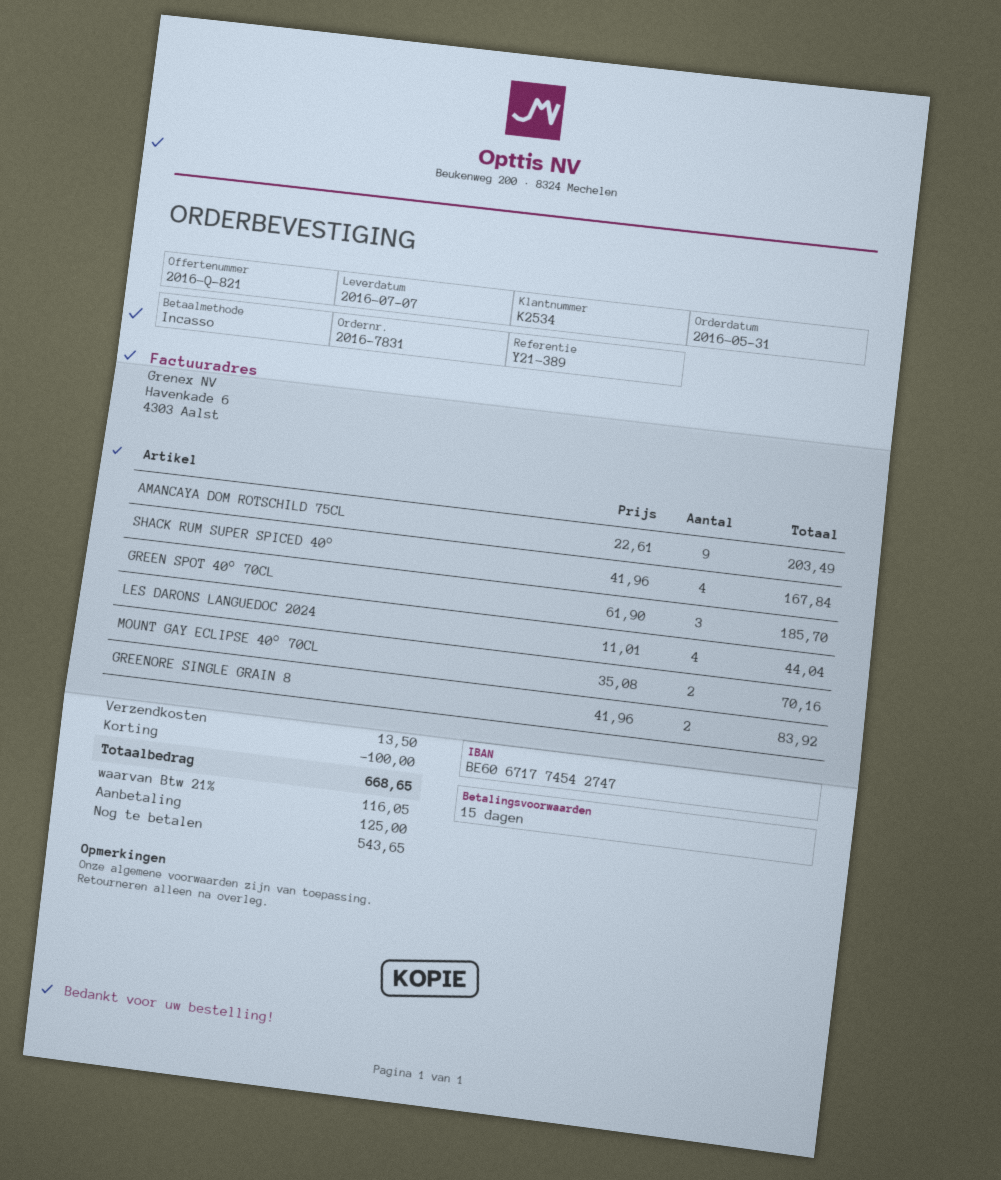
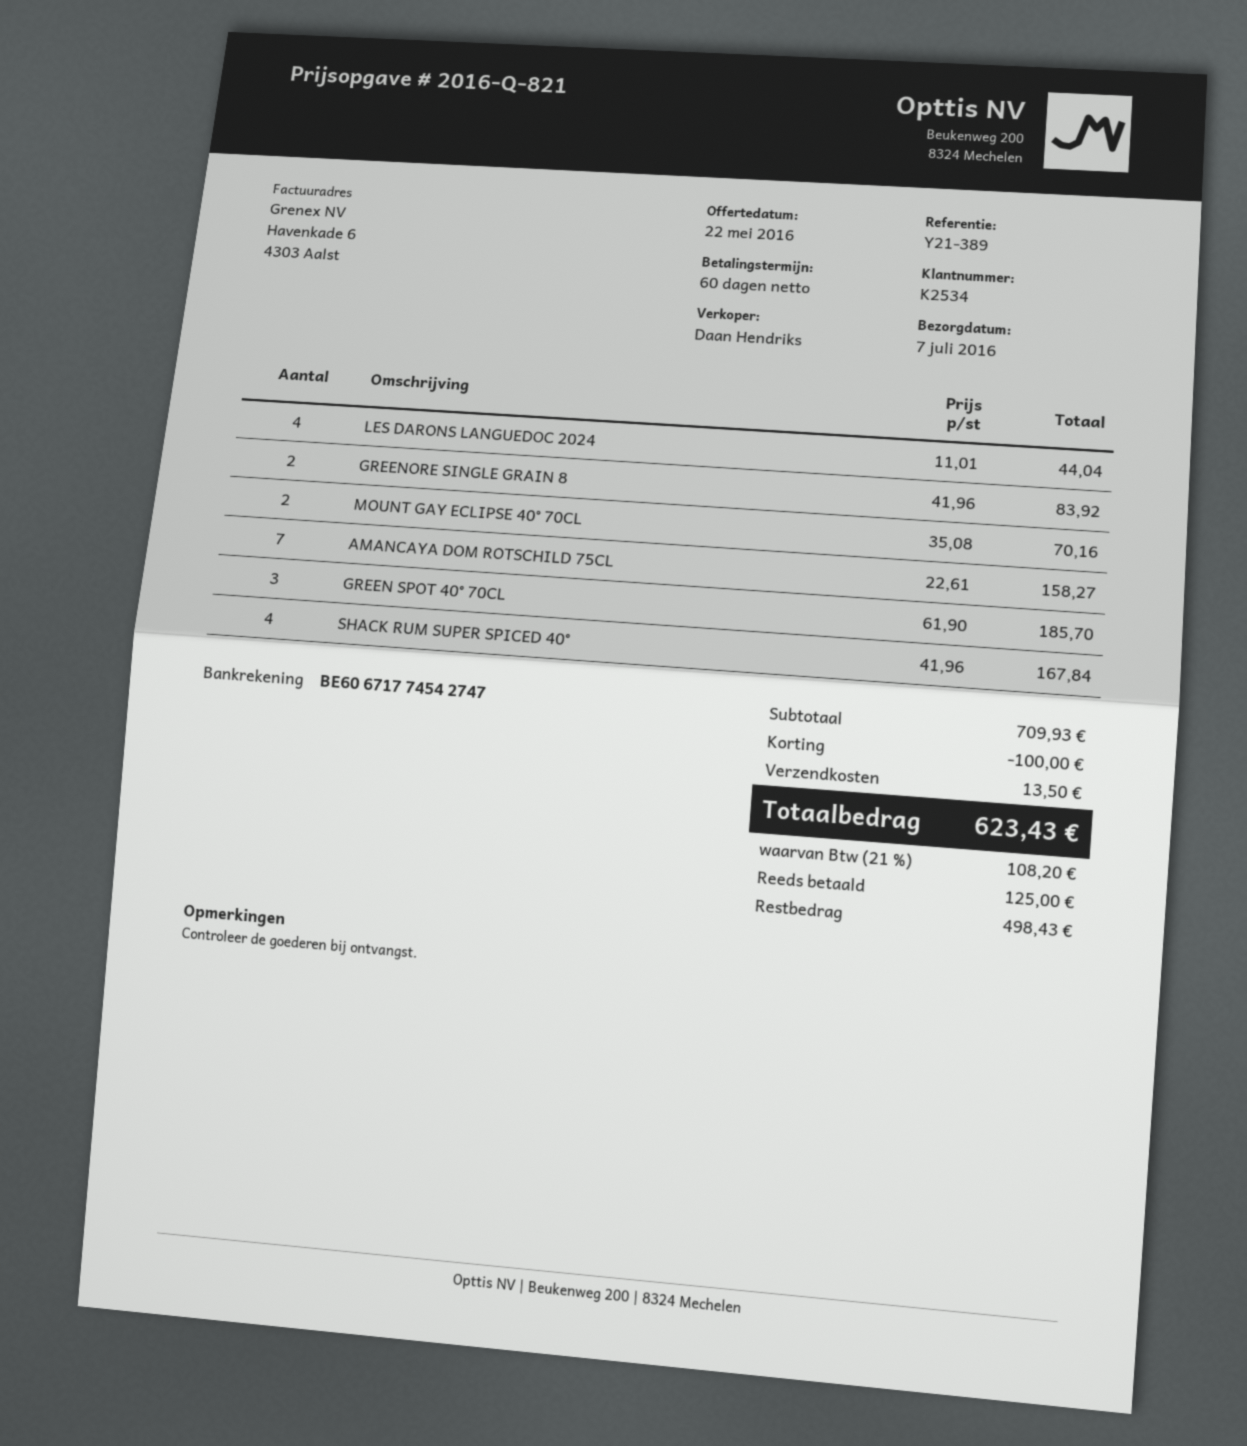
payment terms: 15 days -> 60 days
AMANCAYA DOM ROTSCHILD 75CL: 9 x 22.61 = 203.49 -> 7 x 22.61 = 158.27
tax: 21% = 116.05 -> 21% = 108.20
total: 668.65 -> 623.43
balance: 543.65 -> 498.43

